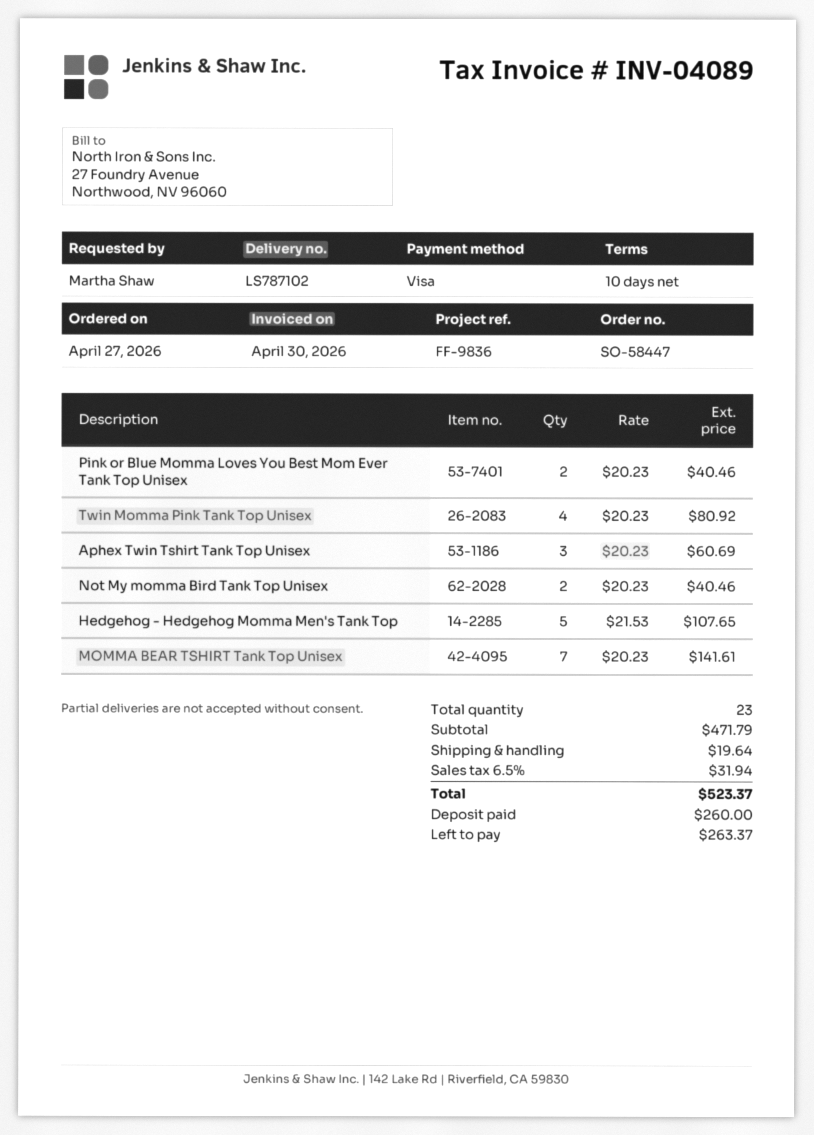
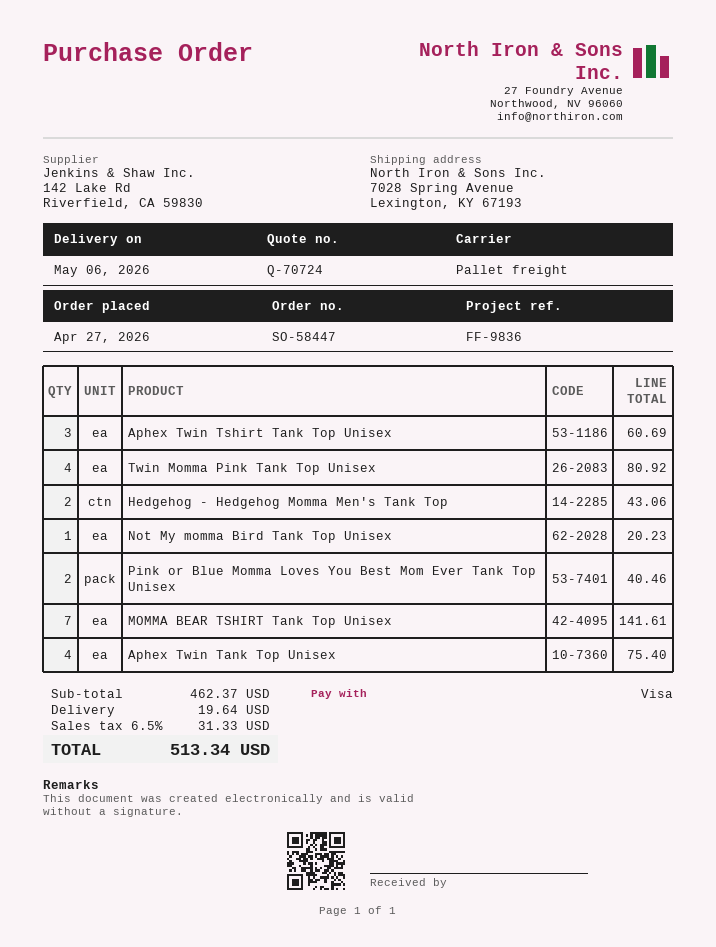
Not My momma Bird Tank Top Unisex: 2 for 40.46 -> 1 for 20.23
Hedgehog - Hedgehog Momma Men's Tank Top: 5 for 107.65 -> 2 for 43.06
Aphex Twin Tank Top Unisex: none -> 4 for 75.40
subtotal: 471.79 -> 462.37
tax: 6.5% = 31.94 -> 6.5% = 31.33
total: 523.37 -> 513.34

